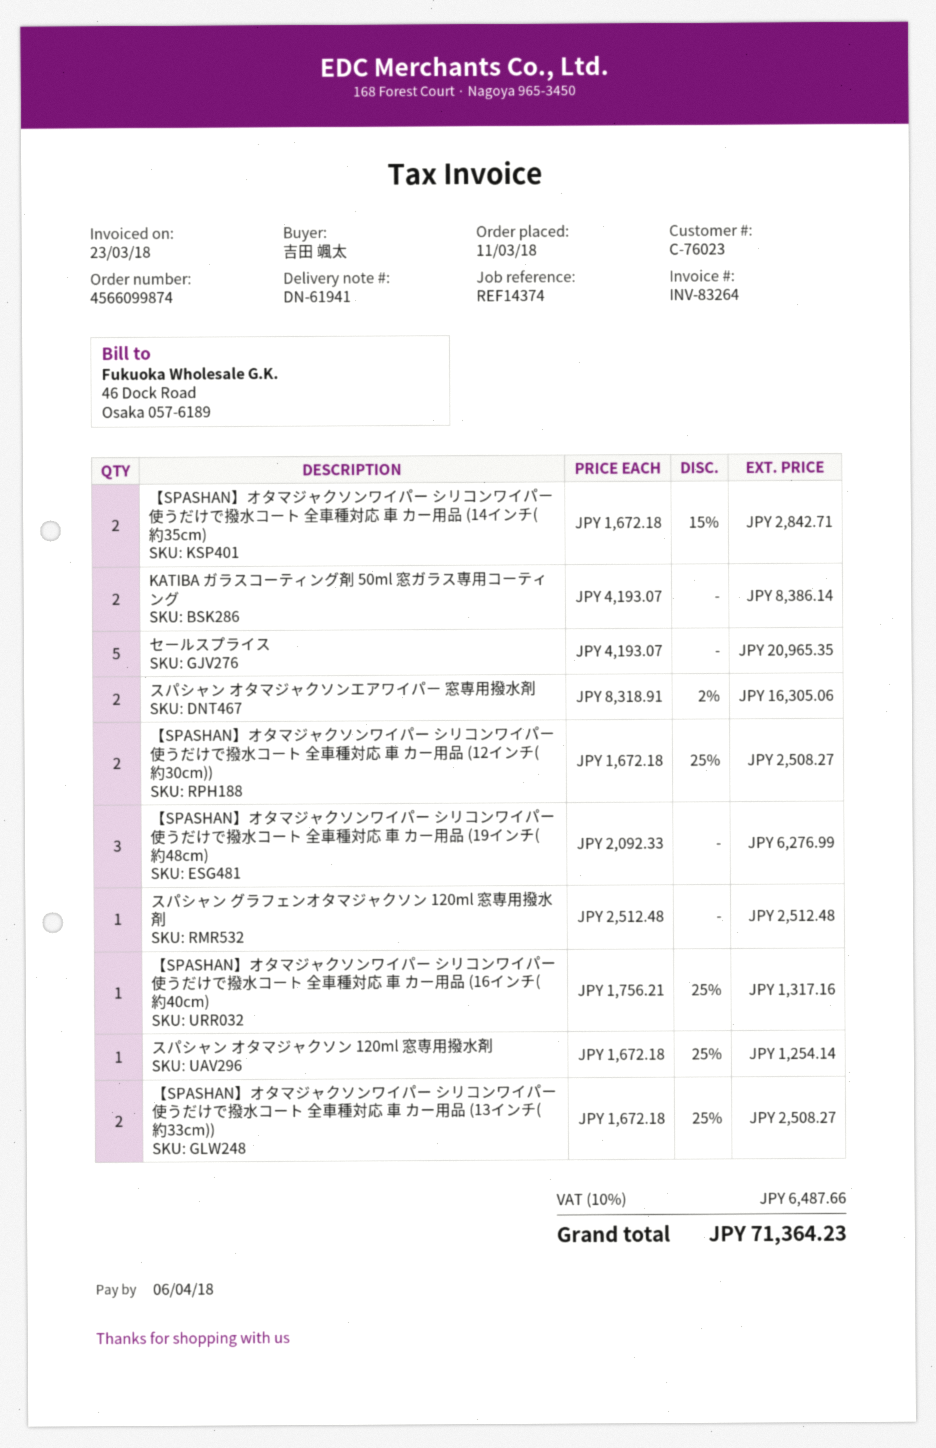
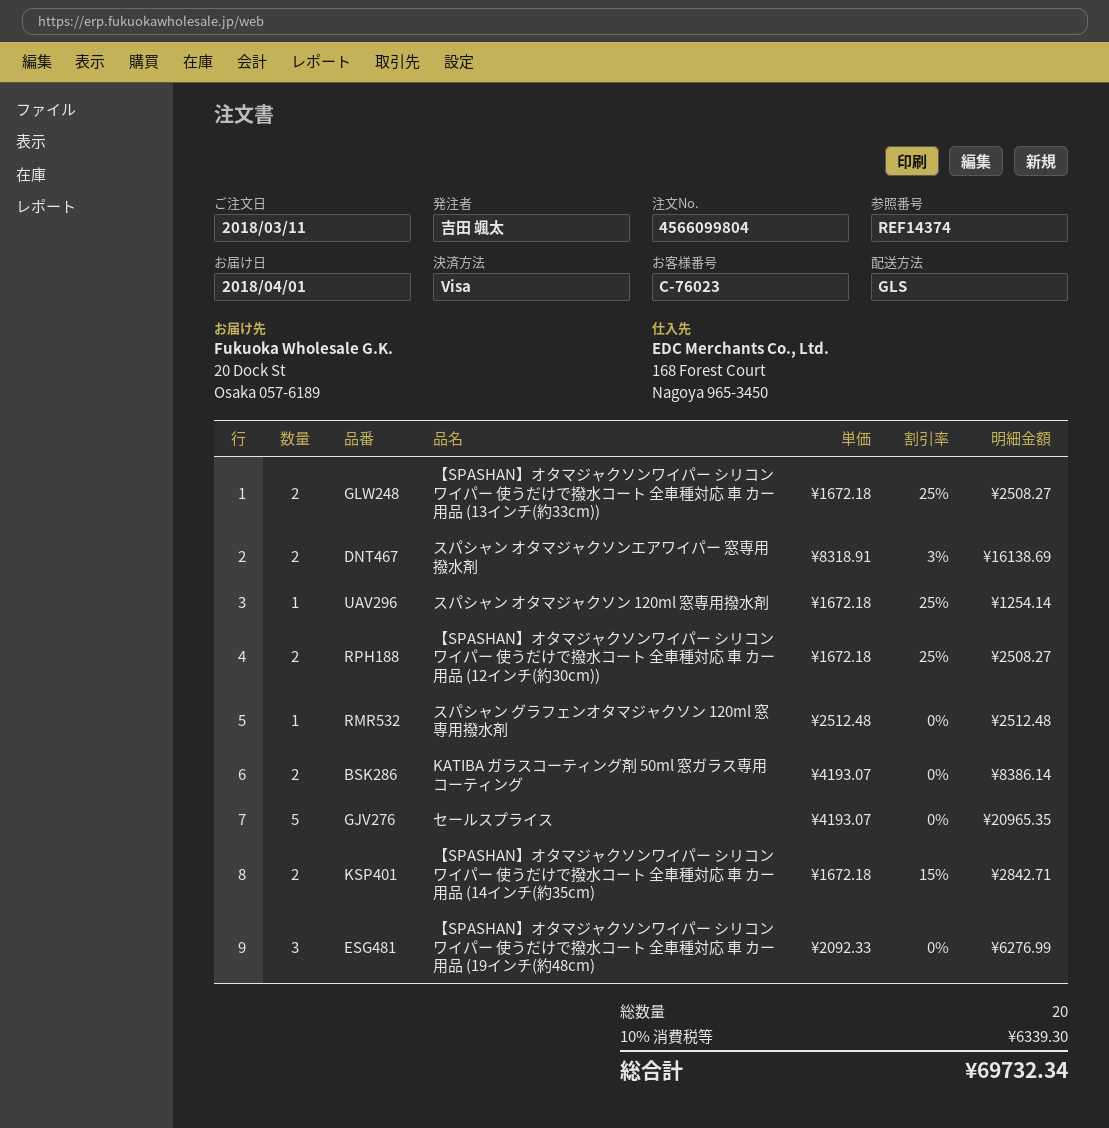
order number: 4566099874 -> 4566099804
スパシャン オタマジャクソンエアワイパー 窓専用撥水剤: 2 x 8318.91 - 2% = 16305.06 -> 2 x 8318.91 - 3% = 16138.69
【SPASHAN】オタマジャクソンワイパー シリコンワイパー 使うだけで撥水コート 全車種対応 車 カー用品 (16インチ(約40cm): 1 x 1756.21 - 25% = 1317.16 -> none
tax: 10% = 6487.66 -> 10% = 6339.30
total: 71364.23 -> 69732.34

